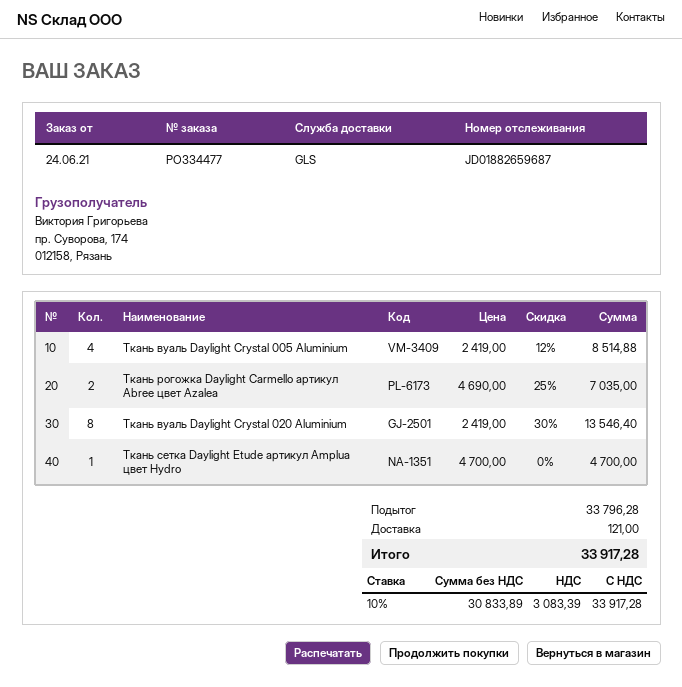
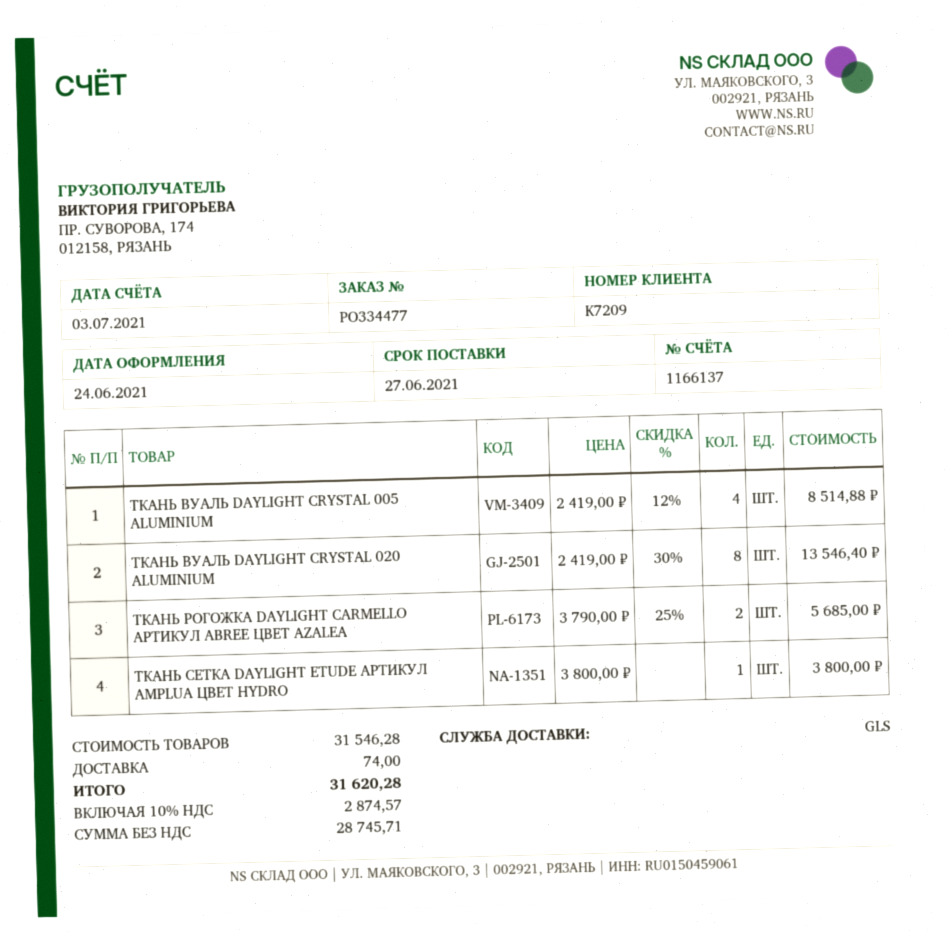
Ткань рогожка Daylight Carmello артикул Abree цвет Azalea: 2 x 4690.00 - 25% = 7035.00 -> 2 x 3790.00 - 25% = 5685.00
Ткань сетка Daylight Etude артикул Amplua цвет Hydro: 1 x 4700.00 = 4700.00 -> 1 x 3800.00 = 3800.00
subtotal: 33796.28 -> 31546.28
shipping: 121.00 -> 74.00
net: 30833.89 -> 28745.71
tax: 10% = 3083.39 -> 10% = 2874.57
total: 33917.28 -> 31620.28

